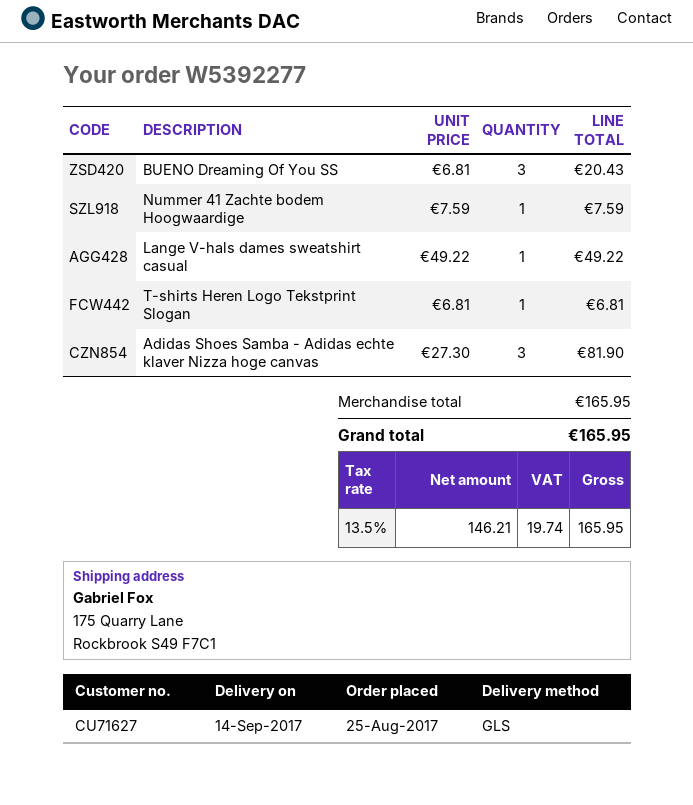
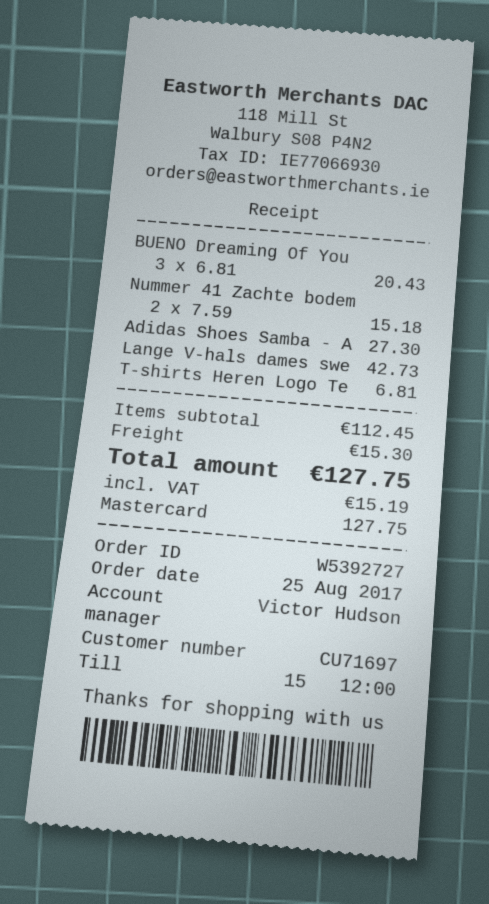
order number: W5392277 -> W5392727
customer number: CU71627 -> CU71697
Nummer 41 Zachte bodem Hoogwaardige: 1 x 7.59 = 7.59 -> 2 x 7.59 = 15.18
Lange V-hals dames sweatshirt casual: 1 x 49.22 = 49.22 -> 1 x 42.73 = 42.73
Adidas Shoes Samba - Adidas echte klaver Nizza hoge canvas: 3 x 27.30 = 81.90 -> 1 x 27.30 = 27.30
subtotal: 165.95 -> 112.45
shipping: none -> 15.30
tax: 19.74 -> 15.19
total: 165.95 -> 127.75

